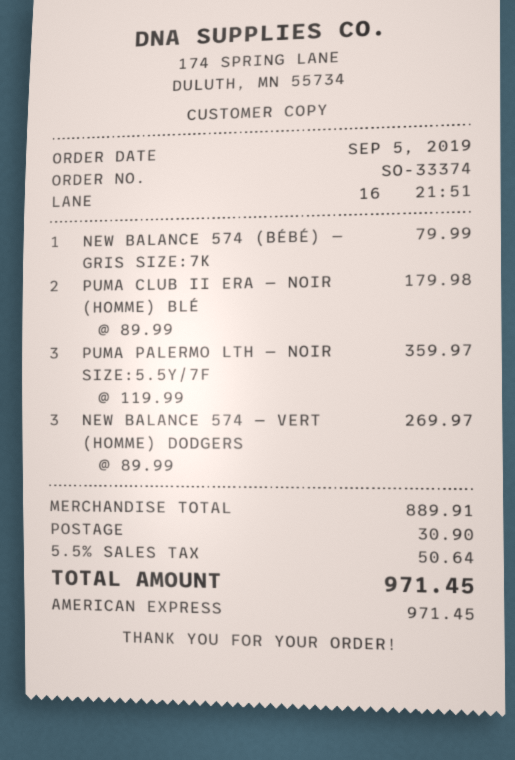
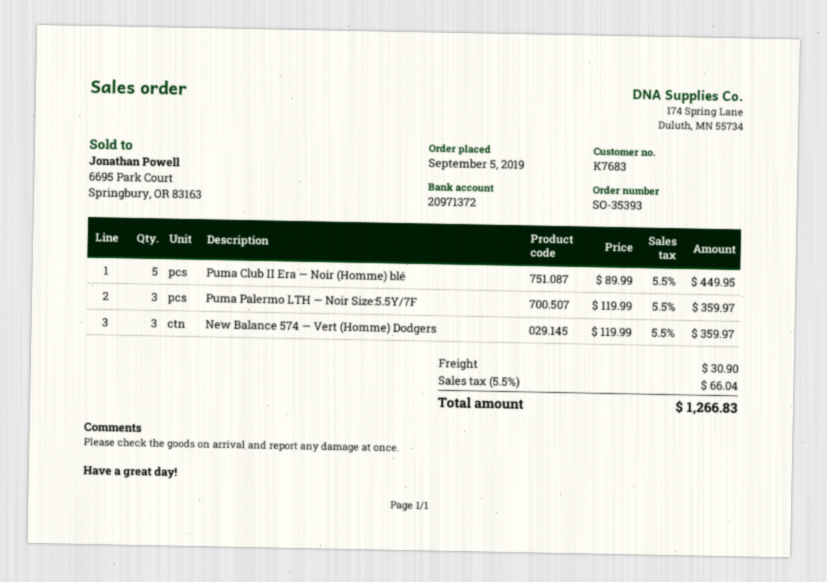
order number: SO-33374 -> SO-35393
NEW BALANCE 574 (BÉBÉ) — GRIS SIZE:7K: 1 x 79.99 = 79.99 -> none
PUMA CLUB II ERA — NOIR (HOMME) BLÉ: 2 x 89.99 = 179.98 -> 5 x 89.99 = 449.95
NEW BALANCE 574 — VERT (HOMME) DODGERS: 3 x 89.99 = 269.97 -> 3 x 119.99 = 359.97
tax: 5.5% = 50.64 -> 5.5% = 66.04
total: 971.45 -> 1266.83

